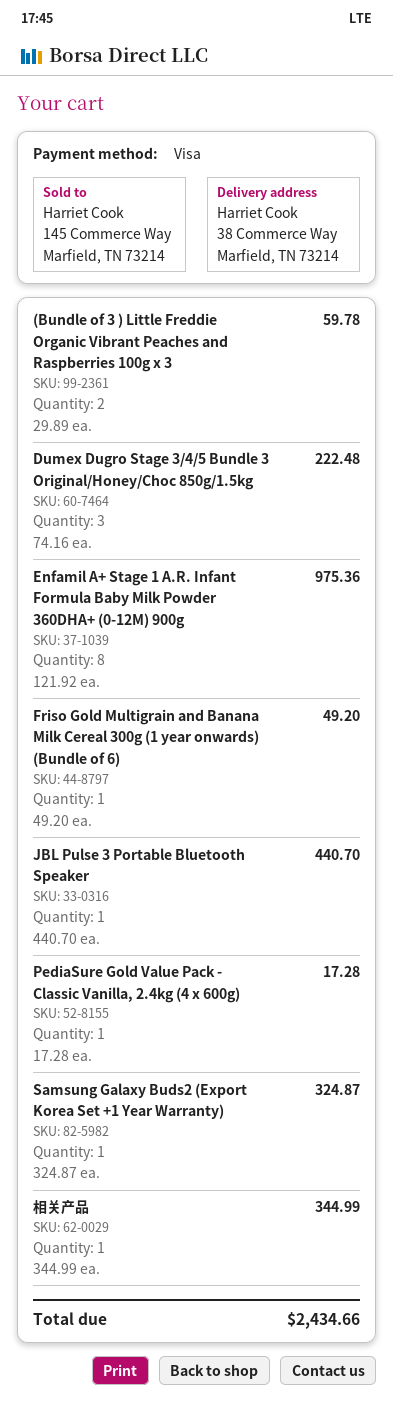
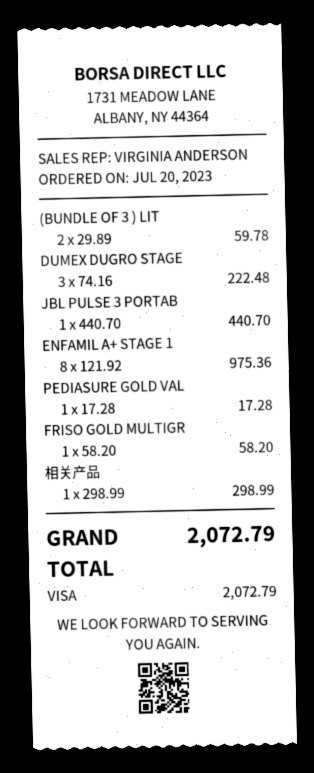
Friso Gold Multigrain and Banana Milk Cereal 300g (1 year onwards) (Bundle of 6): 1 x 49.20 = 49.20 -> 1 x 58.20 = 58.20
Samsung Galaxy Buds2 (Export Korea Set +1 Year Warranty): 1 x 324.87 = 324.87 -> none
相关产品: 1 x 344.99 = 344.99 -> 1 x 298.99 = 298.99
total: 2434.66 -> 2072.79

